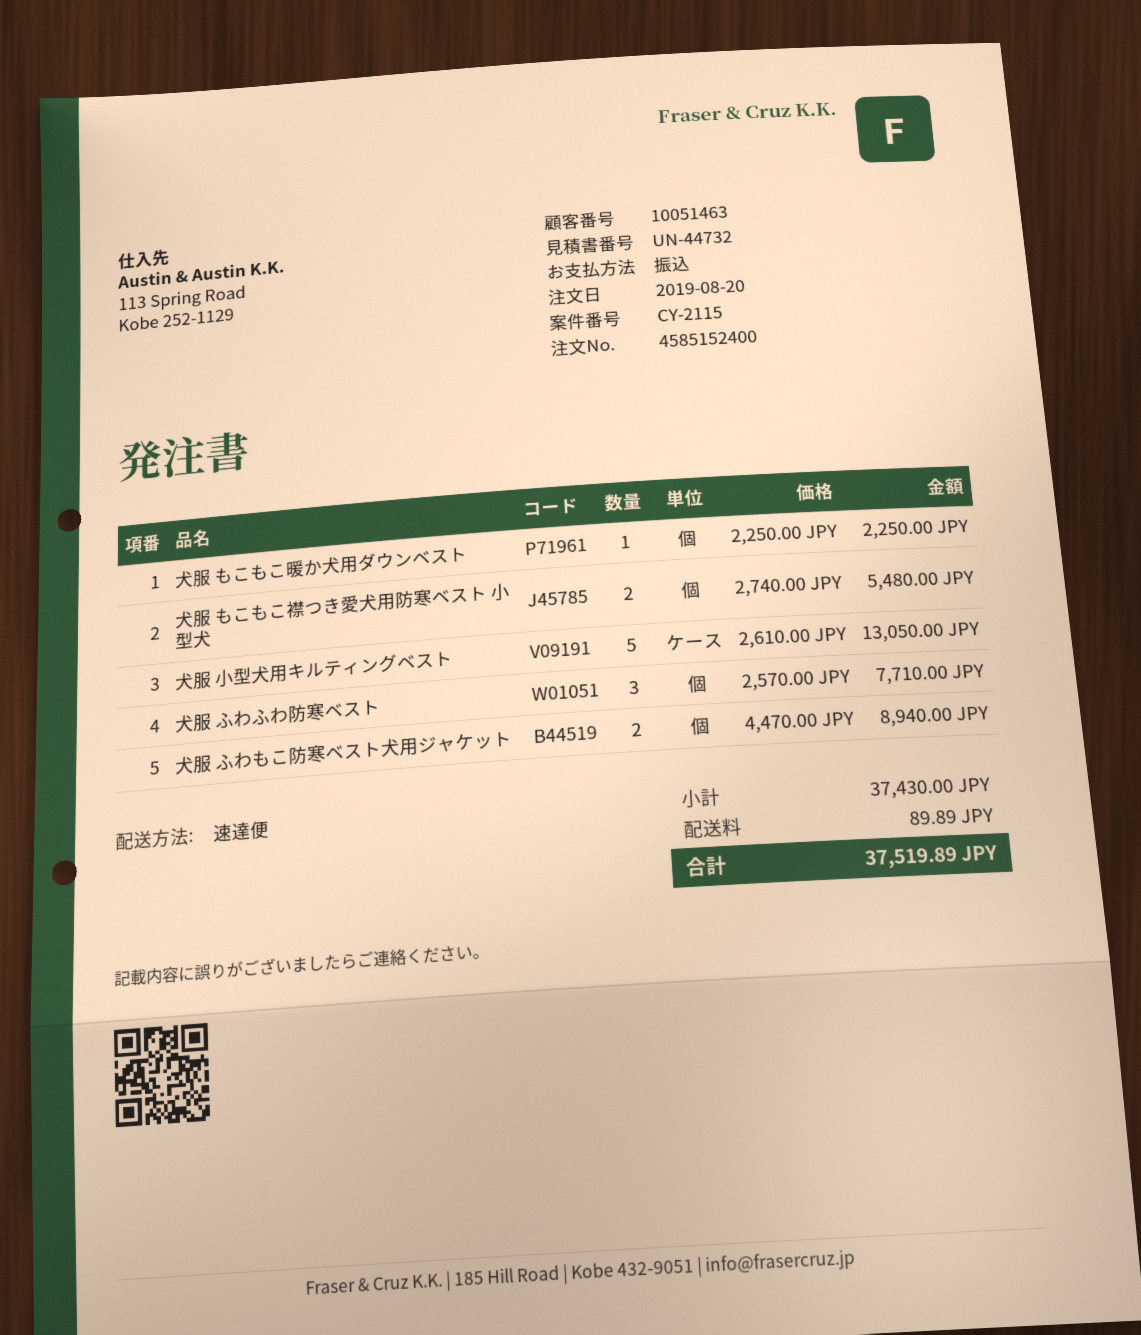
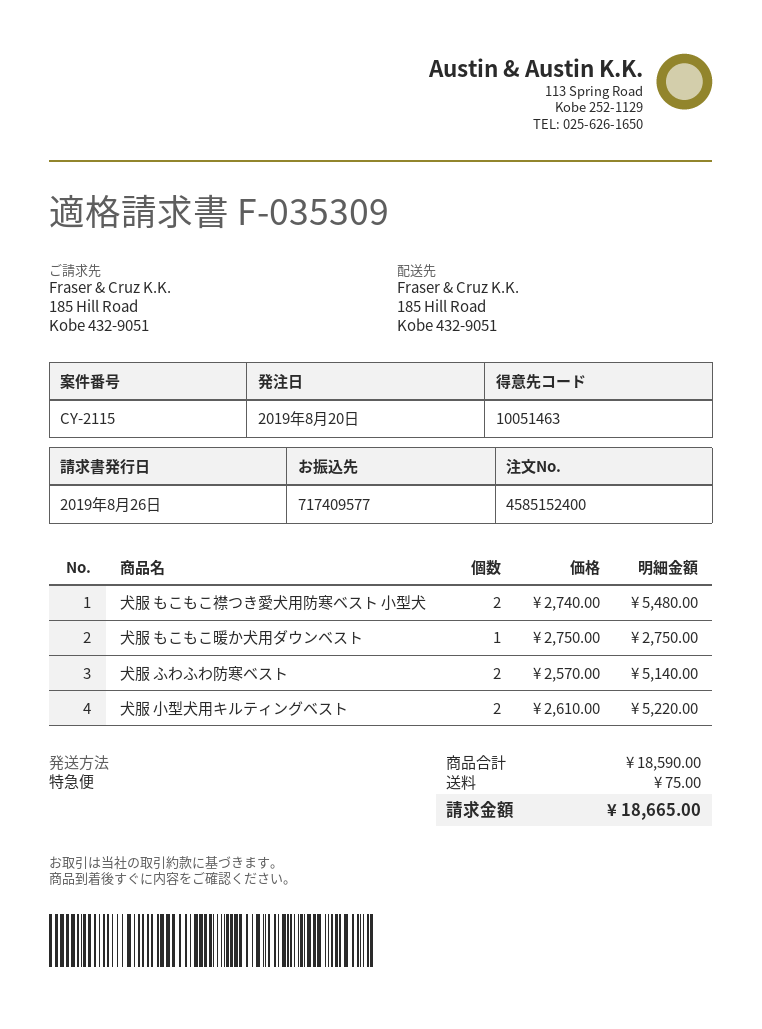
犬服 もこもこ暖か犬用ダウンベスト: 1 x 2250.00 = 2250.00 -> 1 x 2750.00 = 2750.00
犬服 小型犬用キルティングベスト: 5 x 2610.00 = 13050.00 -> 2 x 2610.00 = 5220.00
犬服 ふわふわ防寒ベスト: 3 x 2570.00 = 7710.00 -> 2 x 2570.00 = 5140.00
犬服 ふわもこ防寒ベスト犬用ジャケット: 2 x 4470.00 = 8940.00 -> none
subtotal: 37430.00 -> 18590.00
shipping: 89.89 -> 75.00
total: 37519.89 -> 18665.00

